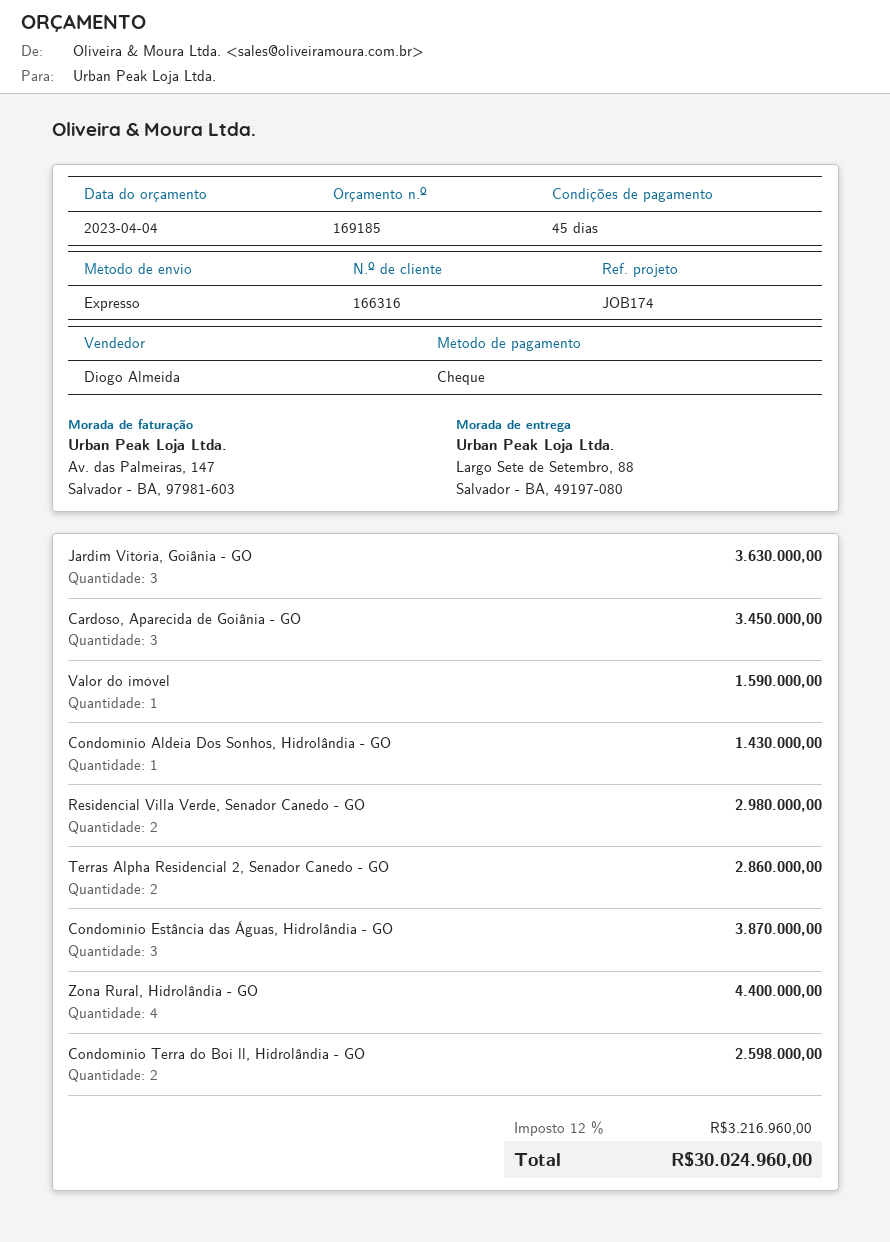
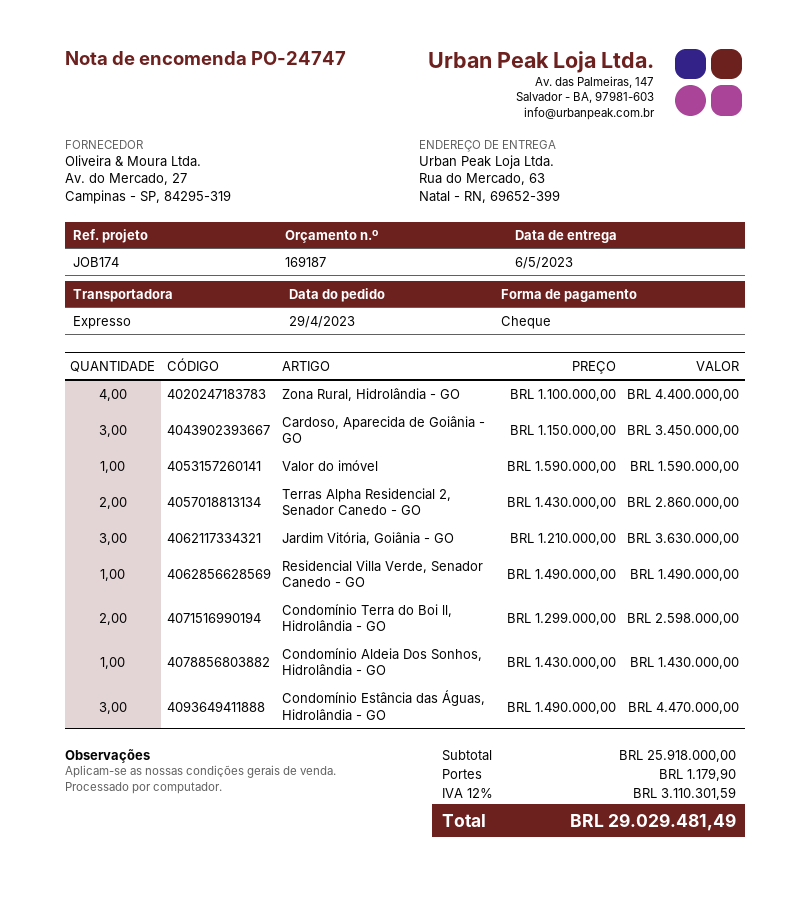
quote number: 169185 -> 169187
ship to: Largo Sete de Setembro, 88, Salvador - BA, 49197-080 -> Rua do Mercado, 63, Natal - RN, 69652-399
Residencial Villa Verde, Senador Canedo - GO: 2 for 2980000.00 -> 1 for 1490000.00
Condomínio Estância das Águas, Hidrolândia - GO: 3 for 3870000.00 -> 3 for 4470000.00
shipping: none -> 1179.90
tax: 12% = 3216960.00 -> 12% = 3110301.59
total: 30024960.00 -> 29029481.49

